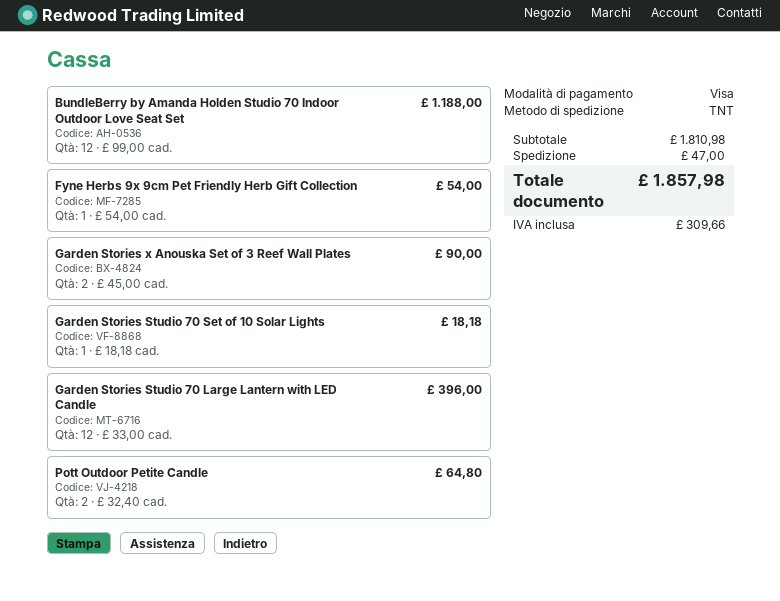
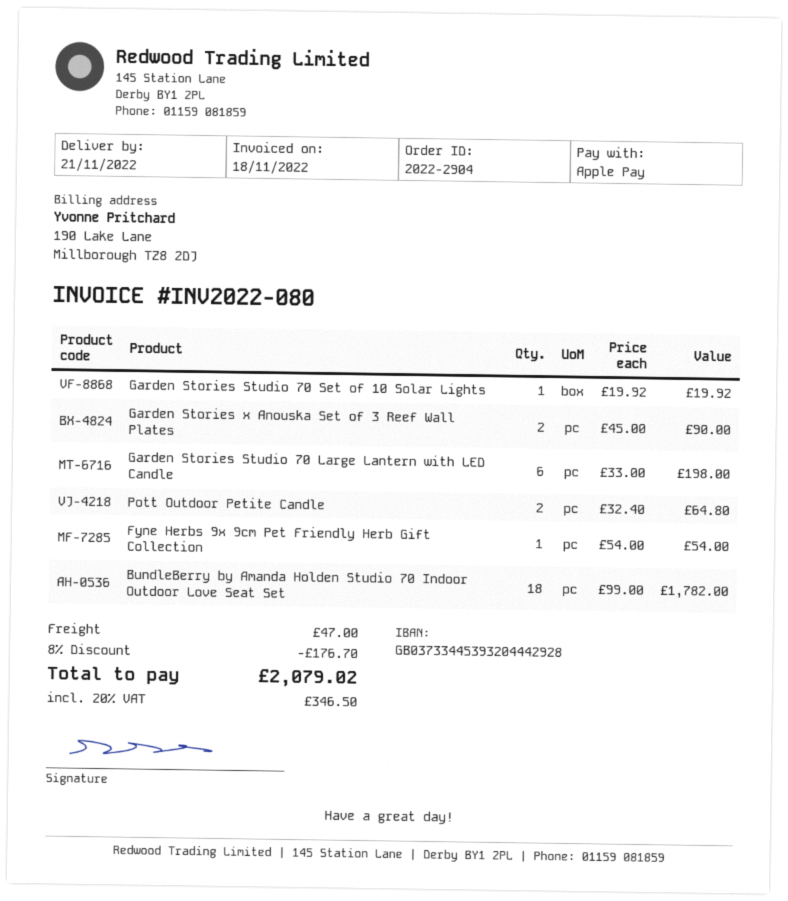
payment method: Visa -> Apple Pay
BundleBerry by Amanda Holden Studio 70 Indoor Outdoor Love Seat Set: 12 x 99.00 = 1188.00 -> 18 x 99.00 = 1782.00
Garden Stories Studio 70 Set of 10 Solar Lights: 1 x 18.18 = 18.18 -> 1 x 19.92 = 19.92
Garden Stories Studio 70 Large Lantern with LED Candle: 12 x 33.00 = 396.00 -> 6 x 33.00 = 198.00
discount: none -> 8% = 176.70
tax: 309.66 -> 346.50
total: 1857.98 -> 2079.02

